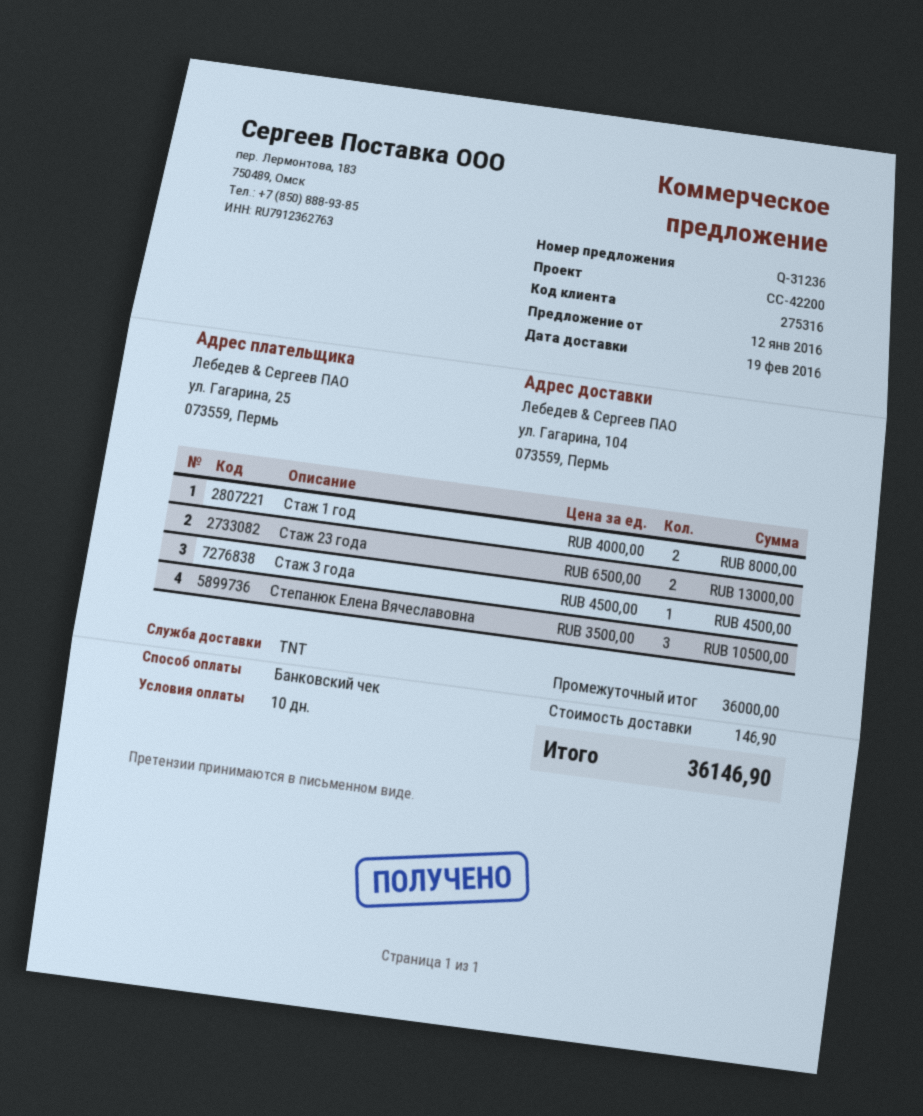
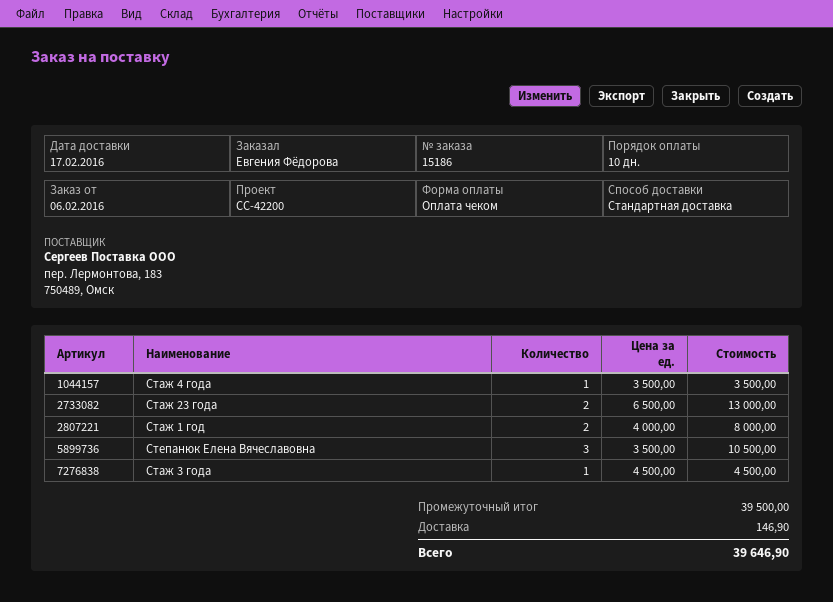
delivery date: 2016-02-19 -> 2016-02-17
shipping method: TNT -> standard
Стаж 4 года: none -> 1 x 3500.00 = 3500.00
subtotal: 36000.00 -> 39500.00
total: 36146.90 -> 39646.90

